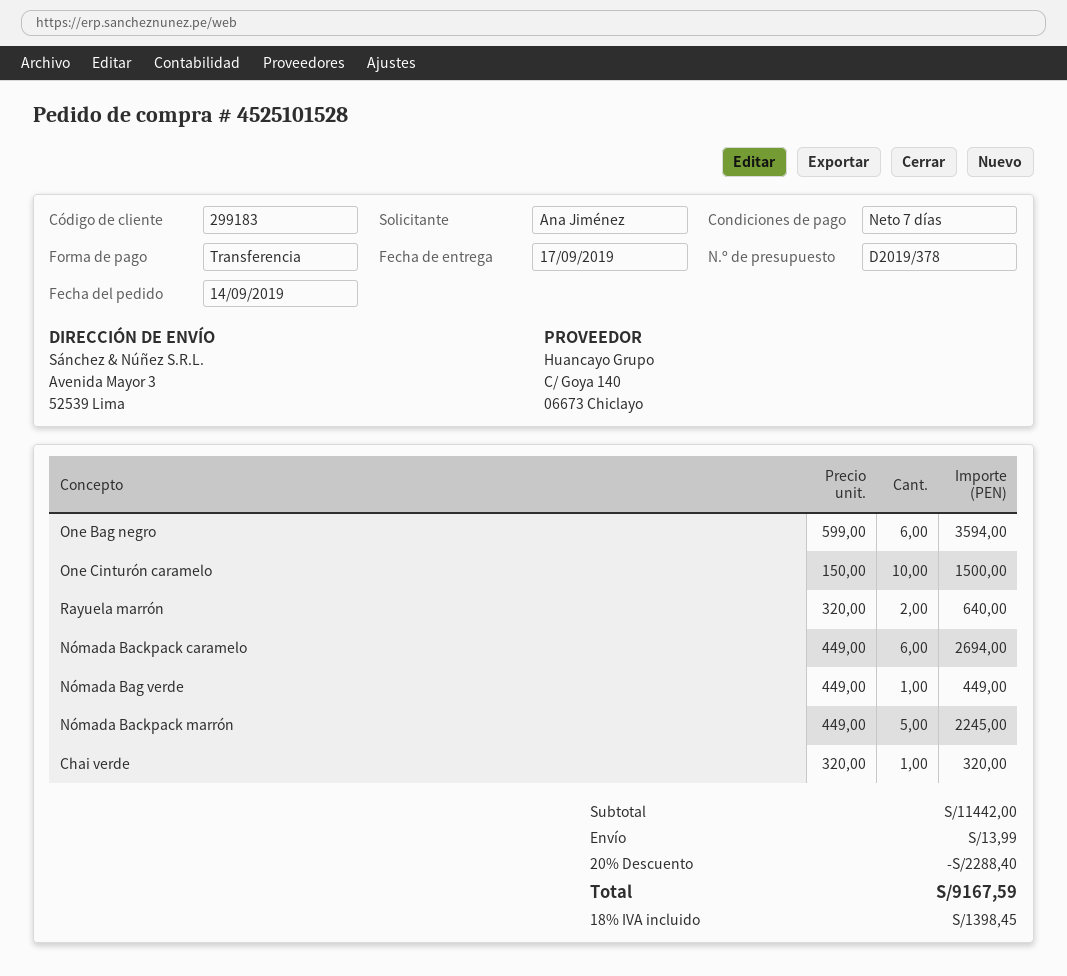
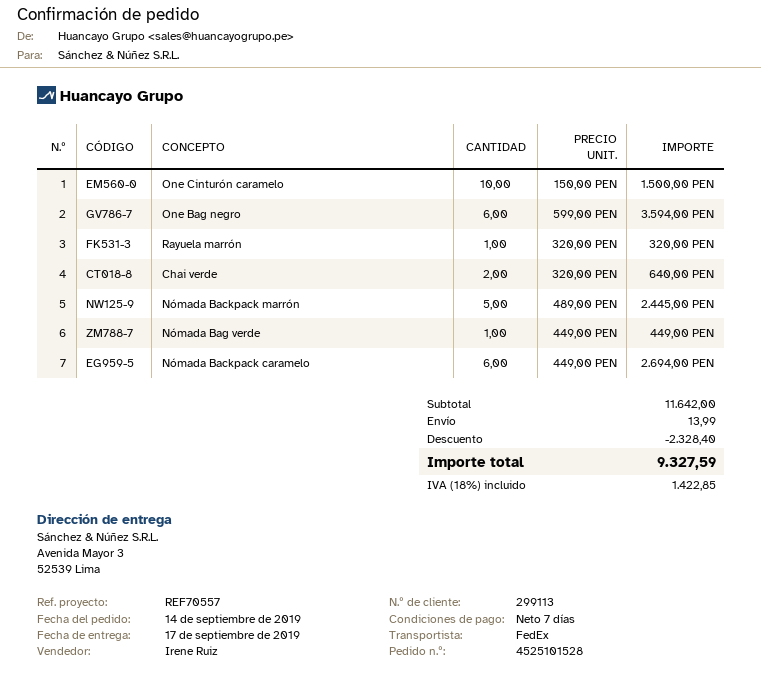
customer number: 299183 -> 299113
Rayuela marrón: 2 x 320.00 = 640.00 -> 1 x 320.00 = 320.00
Nómada Backpack marrón: 5 x 449.00 = 2245.00 -> 5 x 489.00 = 2445.00
Chai verde: 1 x 320.00 = 320.00 -> 2 x 320.00 = 640.00
subtotal: 11442.00 -> 11642.00
discount: 2288.40 -> 2328.40
tax: 18% = 1398.45 -> 18% = 1422.85
total: 9167.59 -> 9327.59

